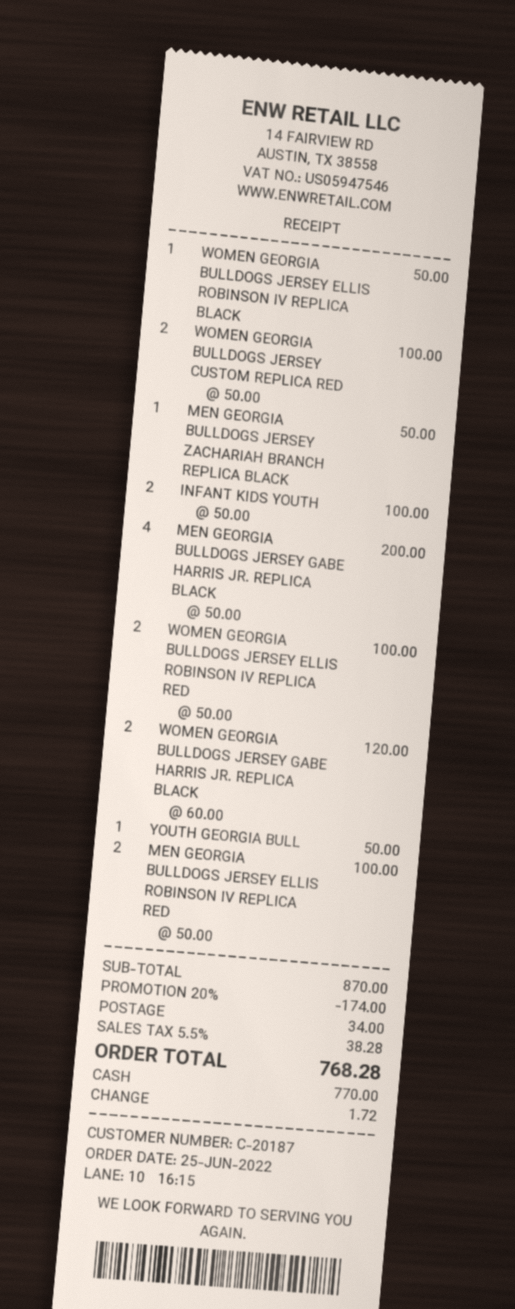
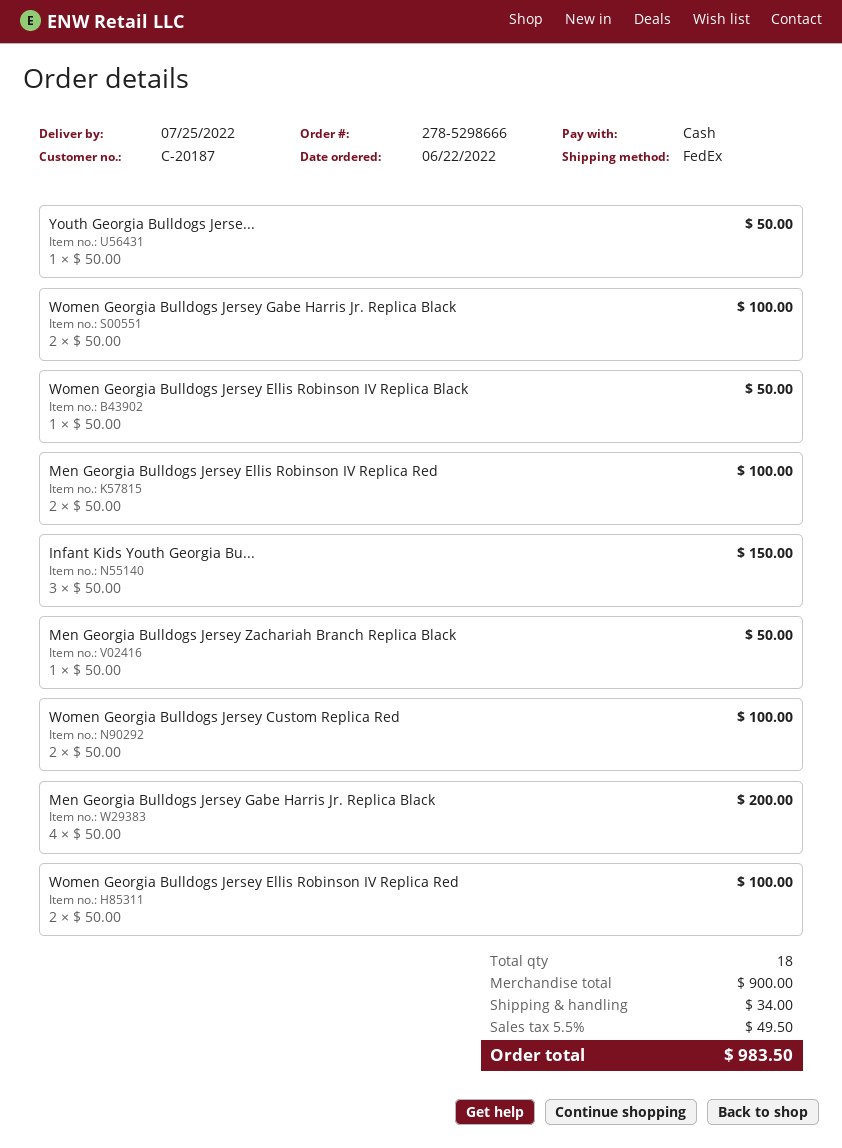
order date: 2022-06-25 -> 2022-06-22
INFANT KIDS YOUTH: 2 x 50.00 = 100.00 -> 3 x 50.00 = 150.00
WOMEN GEORGIA BULLDOGS JERSEY GABE HARRIS JR. REPLICA BLACK: 2 x 60.00 = 120.00 -> 2 x 50.00 = 100.00
subtotal: 870.00 -> 900.00
discount: 20% = 174.00 -> none
tax: 5.5% = 38.28 -> 5.5% = 49.50
total: 768.28 -> 983.50

